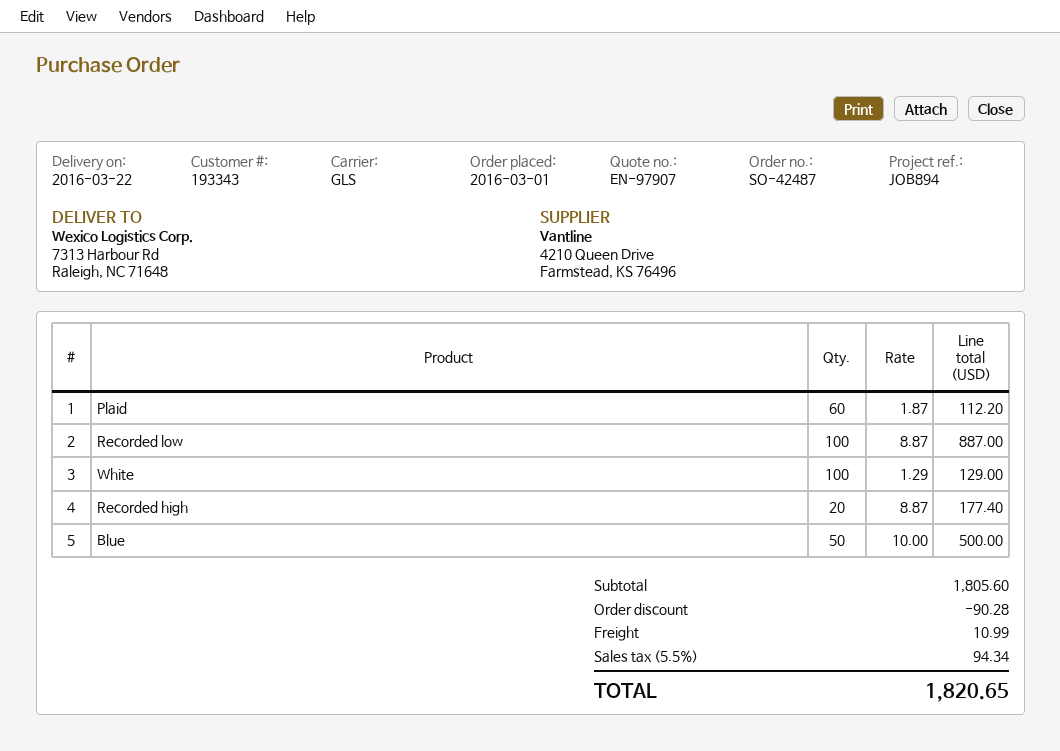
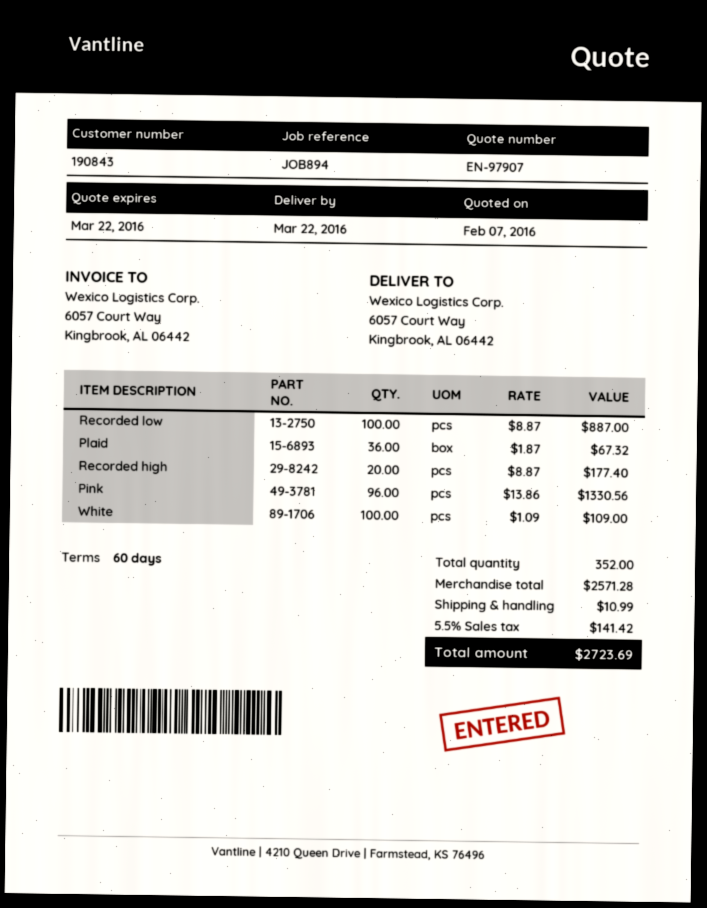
customer number: 193343 -> 190843
ship to: 7313 Harbour Rd, Raleigh, NC 71648 -> 6057 Court Way, Kingbrook, AL 06442
Plaid: 60 x 1.87 = 112.20 -> 36 x 1.87 = 67.32
White: 100 x 1.29 = 129.00 -> 100 x 1.09 = 109.00
Blue: 50 x 10.00 = 500.00 -> none
Pink: none -> 96 x 13.86 = 1330.56
subtotal: 1805.60 -> 2571.28
discount: 90.28 -> none
tax: 5.5% = 94.34 -> 5.5% = 141.42
total: 1820.65 -> 2723.69

